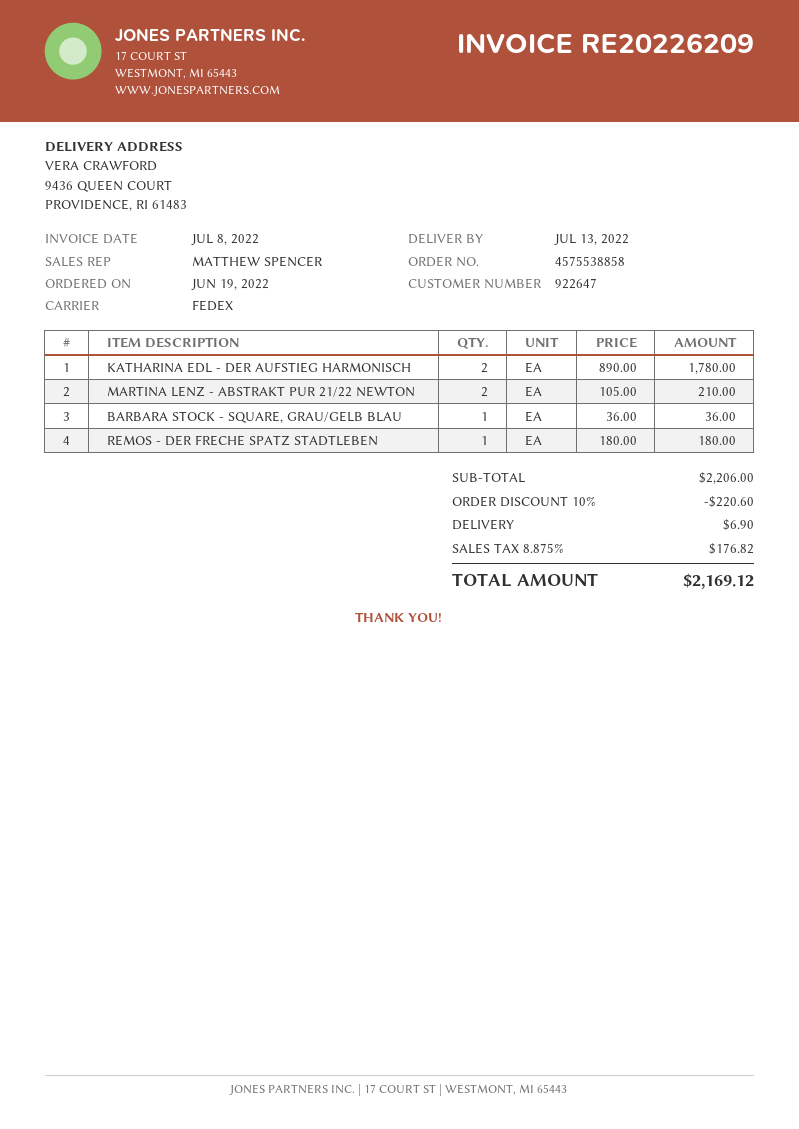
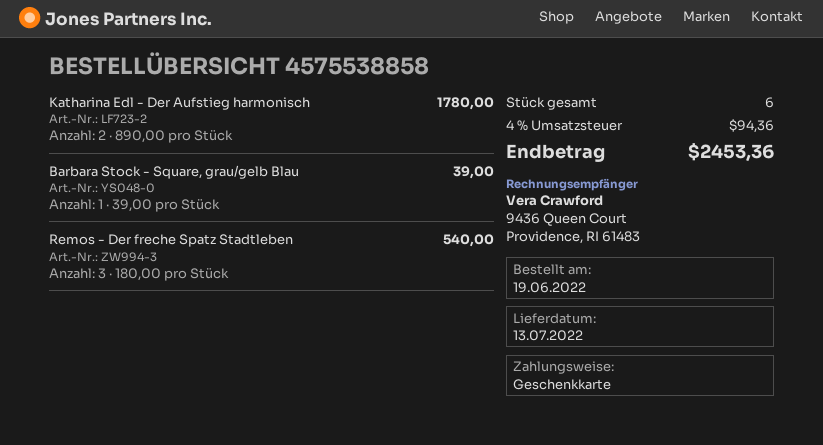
MARTINA LENZ - ABSTRAKT PUR 21/22 NEWTON: 2 x 105.00 = 210.00 -> none
BARBARA STOCK - SQUARE, GRAU/GELB BLAU: 1 x 36.00 = 36.00 -> 1 x 39.00 = 39.00
REMOS - DER FRECHE SPATZ STADTLEBEN: 1 x 180.00 = 180.00 -> 3 x 180.00 = 540.00
discount: 10% = 220.60 -> none
shipping: 6.90 -> none
tax: 8.875% = 176.82 -> 4% = 94.36
total: 2169.12 -> 2453.36

